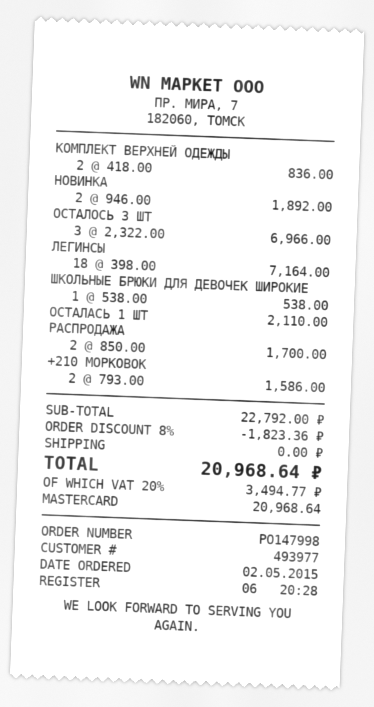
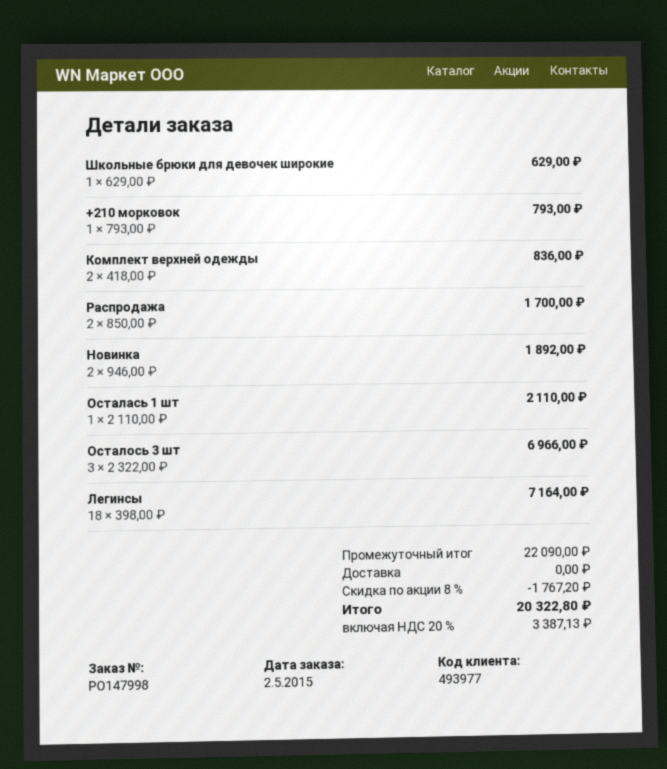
ШКОЛЬНЫЕ БРЮКИ ДЛЯ ДЕВОЧЕК ШИРОКИЕ: 1 x 538.00 = 538.00 -> 1 x 629.00 = 629.00
+210 МОРКОВОК: 2 x 793.00 = 1586.00 -> 1 x 793.00 = 793.00
subtotal: 22792.00 -> 22090.00
discount: 8% = 1823.36 -> 8% = 1767.20
tax: 20% = 3494.77 -> 20% = 3387.13
total: 20968.64 -> 20322.80

